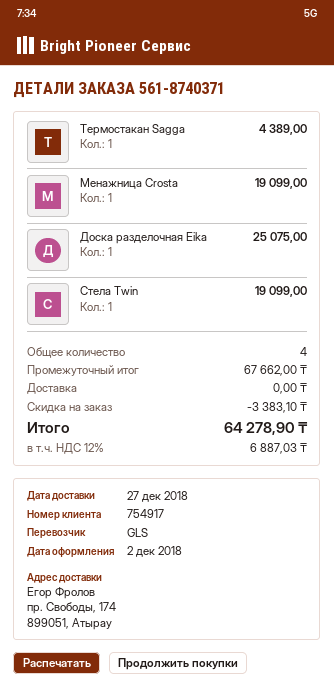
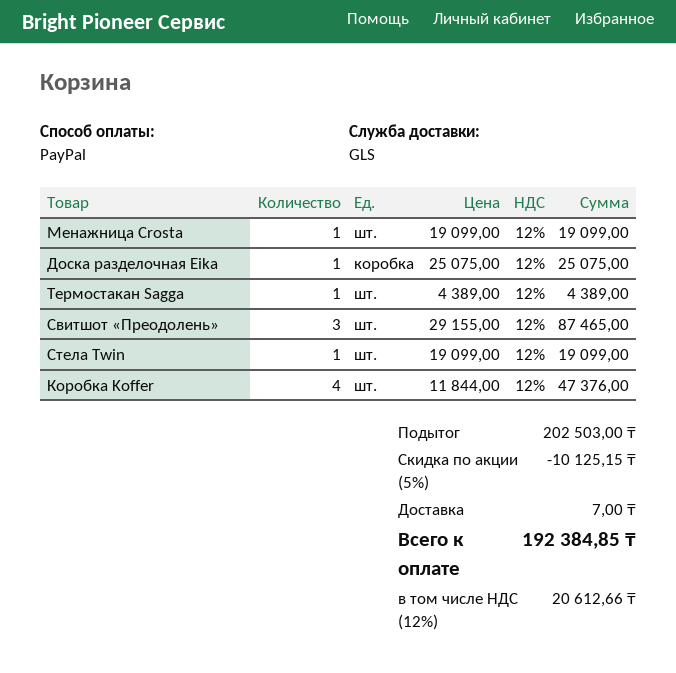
Свитшот «Преодолень»: none -> 3 for 87465.00
Коробка Koffer: none -> 4 for 47376.00
subtotal: 67662.00 -> 202503.00
discount: 3383.10 -> 10125.15
shipping: 0.00 -> 7.00
tax: 12% = 6887.03 -> 12% = 20612.66
total: 64278.90 -> 192384.85

